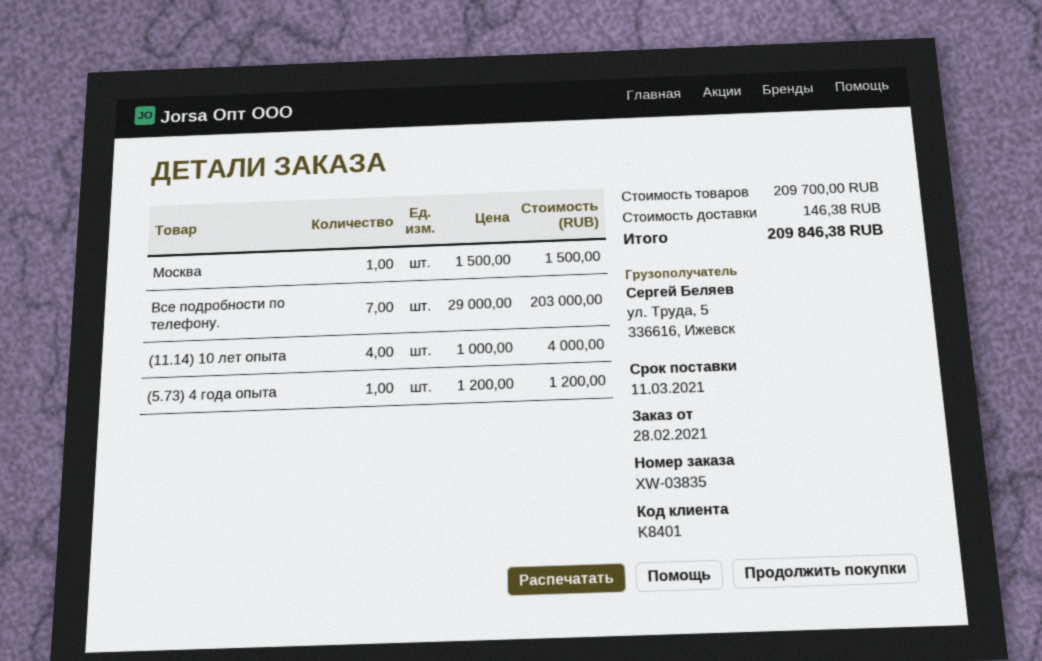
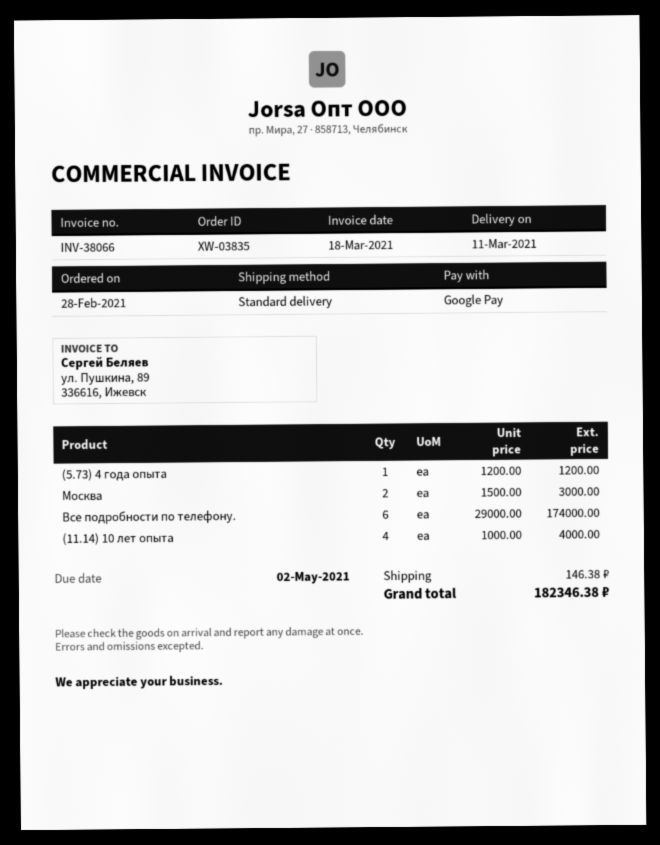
Москва: 1 x 1500.00 = 1500.00 -> 2 x 1500.00 = 3000.00
Все подробности по телефону.: 7 x 29000.00 = 203000.00 -> 6 x 29000.00 = 174000.00
total: 209846.38 -> 182346.38

